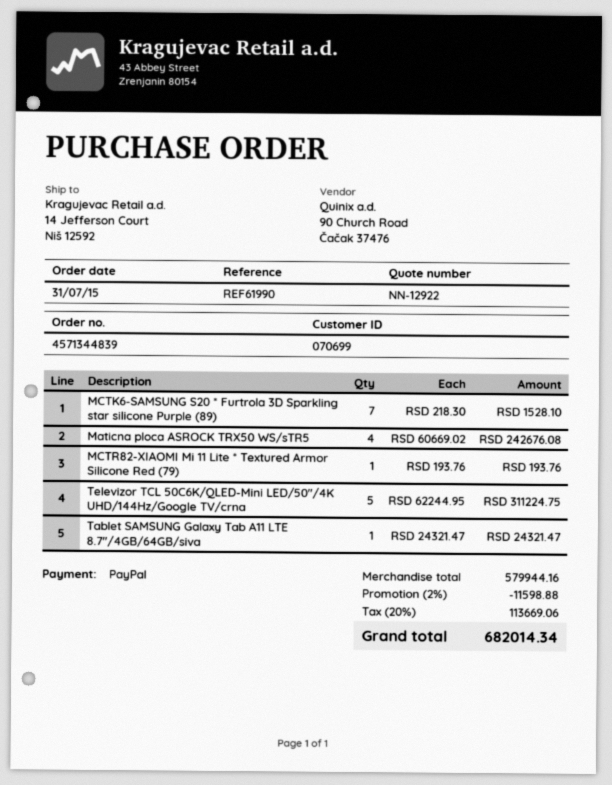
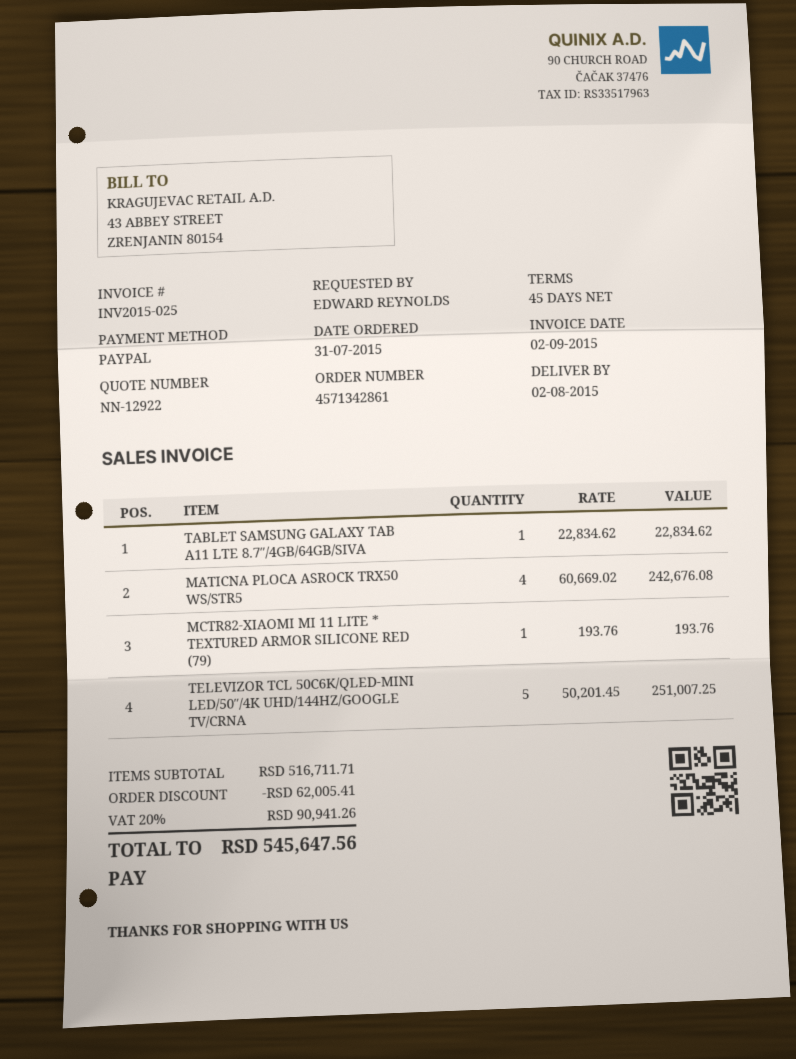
order number: 4571344839 -> 4571342861
MCTK6-SAMSUNG S20 * Furtrola 3D Sparkling star silicone Purple (89): 7 x 218.30 = 1528.10 -> none
Televizor TCL 50C6K/QLED-Mini LED/50″/4K UHD/144Hz/Google TV/crna: 5 x 62244.95 = 311224.75 -> 5 x 50201.45 = 251007.25
Tablet SAMSUNG Galaxy Tab A11 LTE 8.7″/4GB/64GB/siva: 1 x 24321.47 = 24321.47 -> 1 x 22834.62 = 22834.62
subtotal: 579944.16 -> 516711.71
discount: 11598.88 -> 62005.41
tax: 20% = 113669.06 -> 20% = 90941.26
total: 682014.34 -> 545647.56

